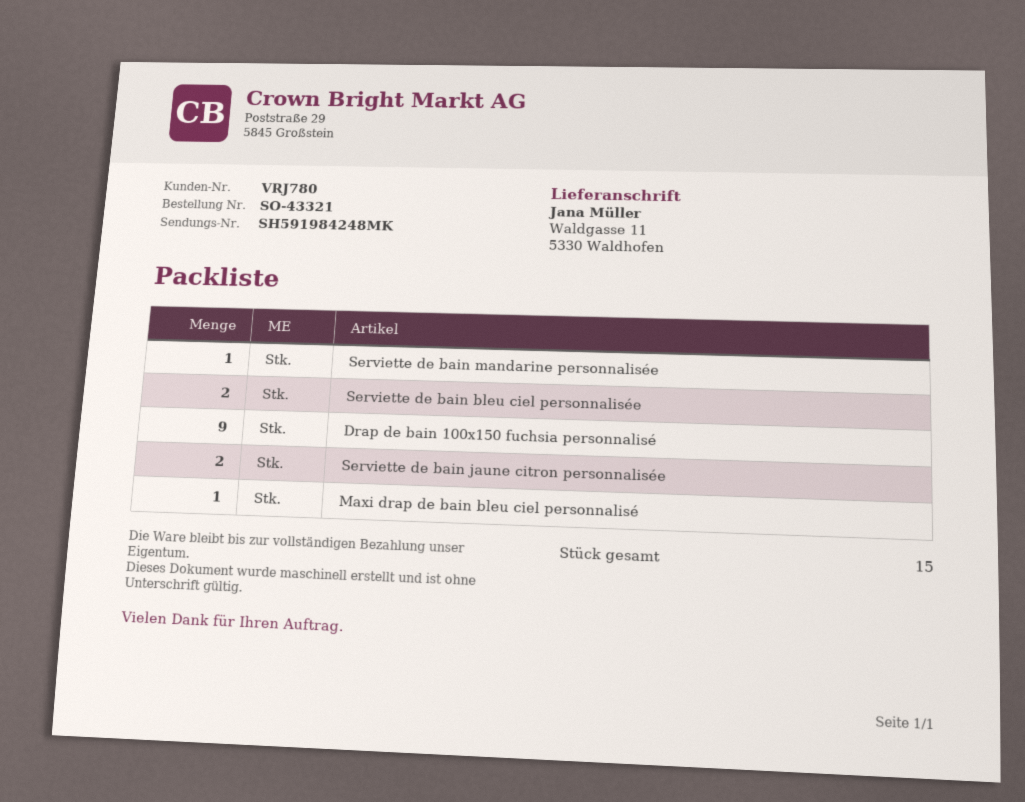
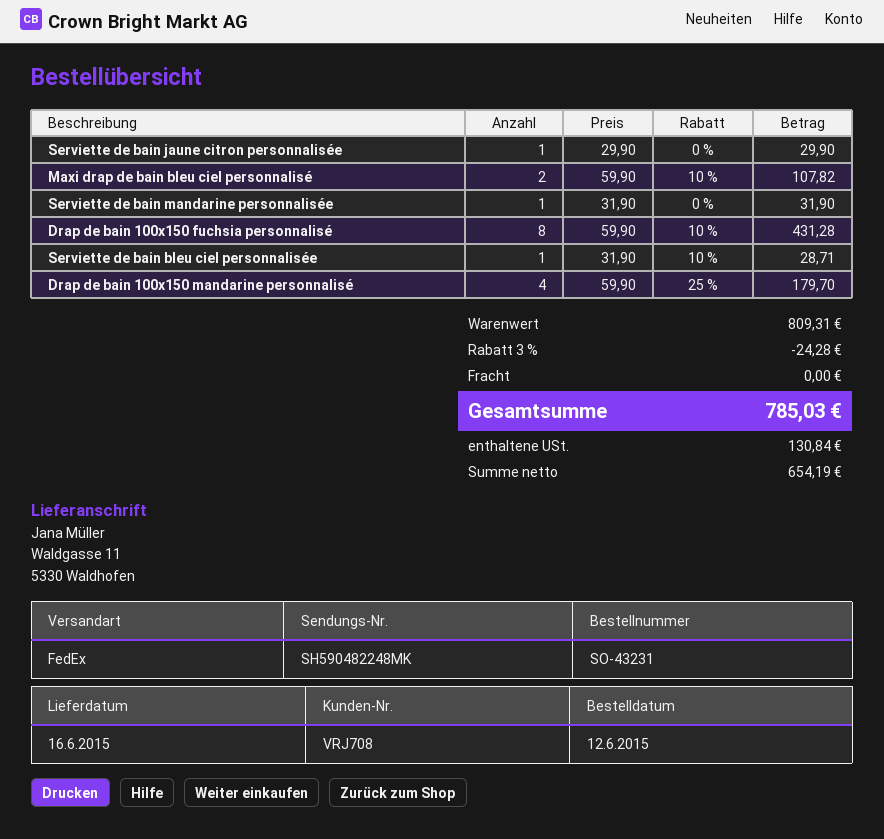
order number: SO-43321 -> SO-43231
customer number: VRJ780 -> VRJ708
tracking number: SH591984248MK -> SH590482248MK
Serviette de bain bleu ciel personnalisée: 2 -> 1
Drap de bain 100x150 fuchsia personnalisé: 9 -> 8
Serviette de bain jaune citron personnalisée: 2 -> 1
Maxi drap de bain bleu ciel personnalisé: 1 -> 2
Drap de bain 100x150 mandarine personnalisé: none -> 4

